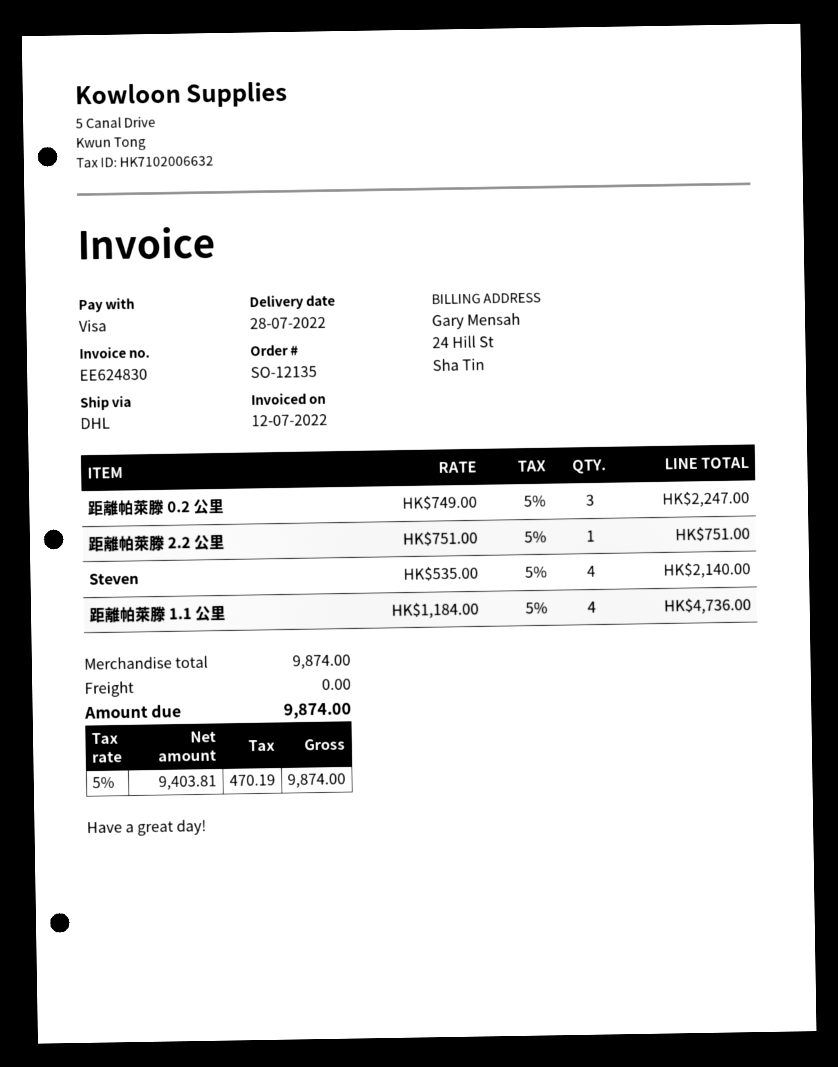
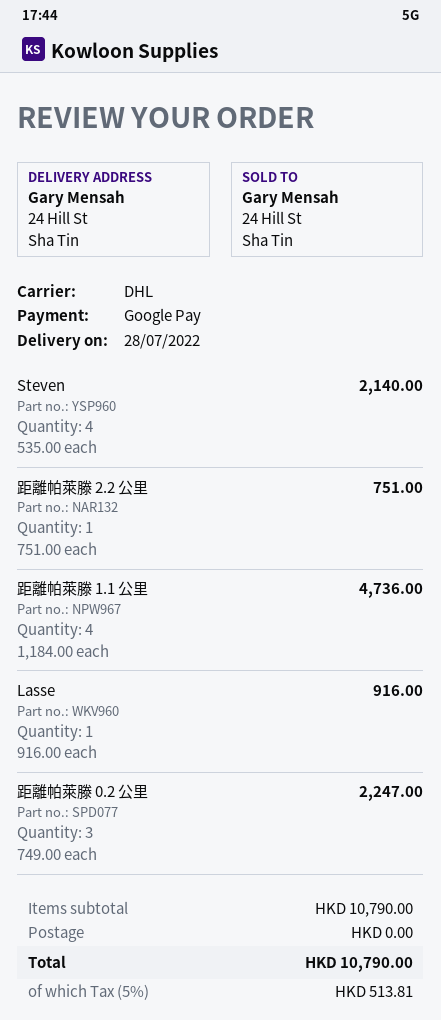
payment method: Visa -> Google Pay
Lasse: none -> 1 x 916.00 = 916.00
subtotal: 9874.00 -> 10790.00
tax: 5% = 470.19 -> 5% = 513.81
total: 9874.00 -> 10790.00

